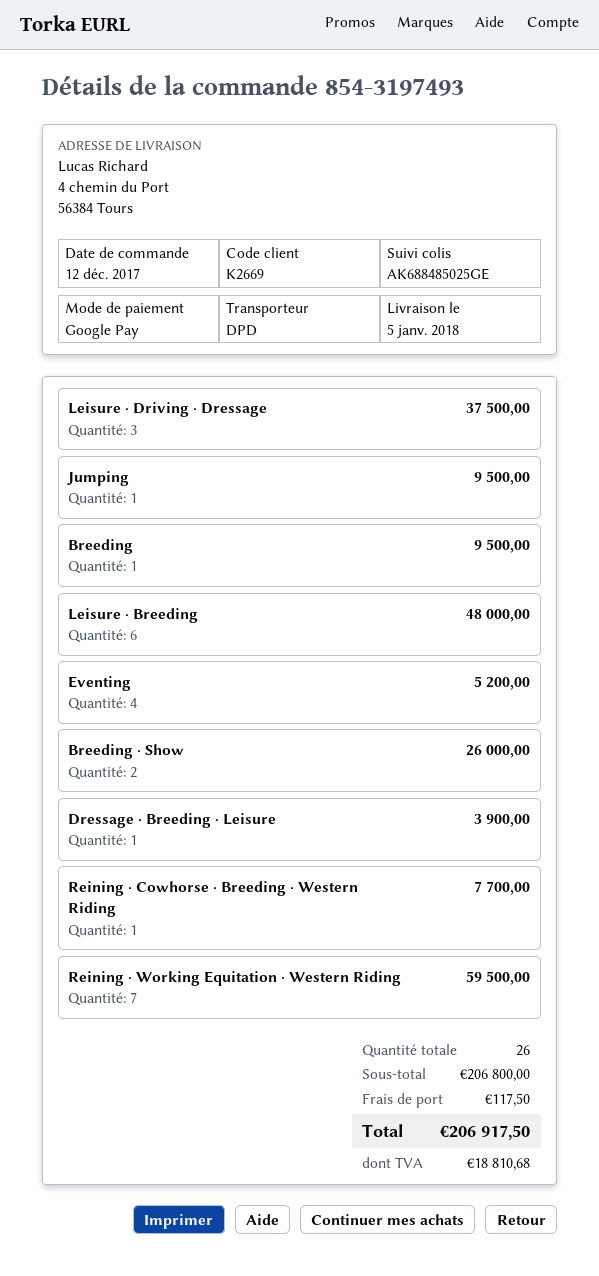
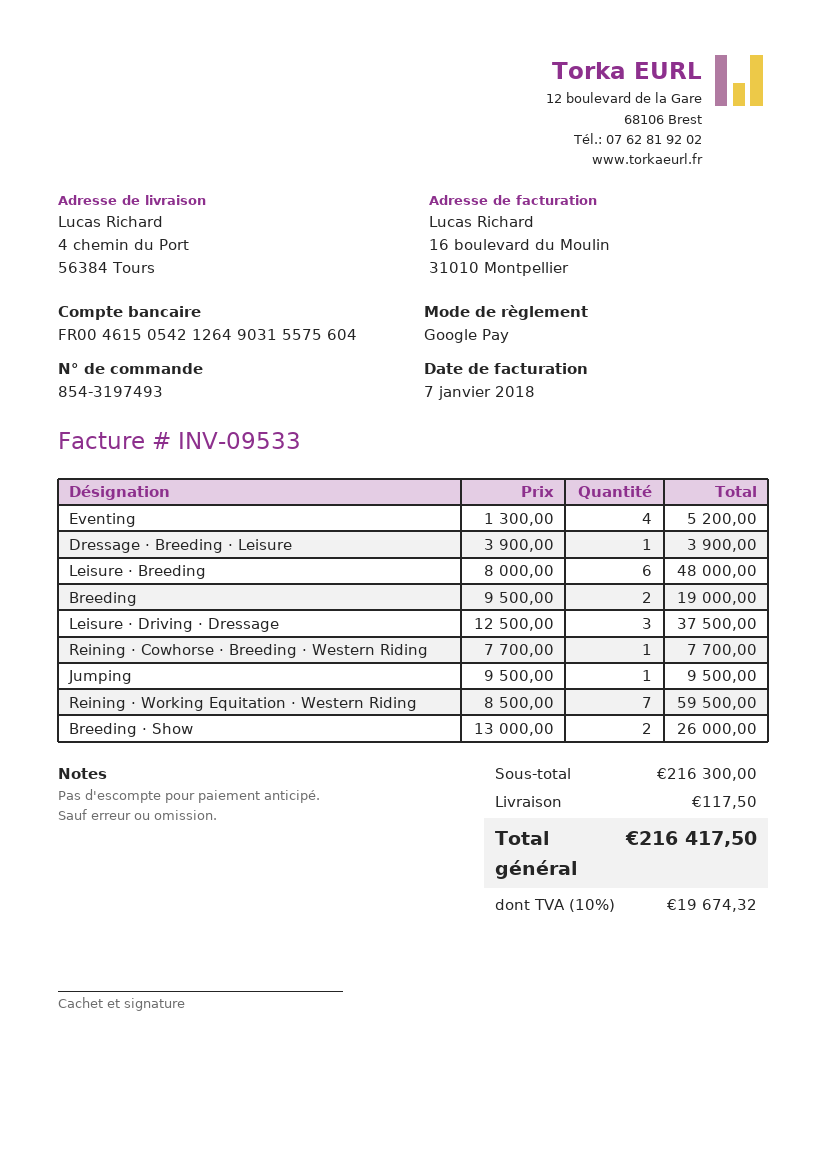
Breeding: 1 for 9500.00 -> 2 for 19000.00
subtotal: 206800.00 -> 216300.00
tax: 18810.68 -> 19674.32
total: 206917.50 -> 216417.50

